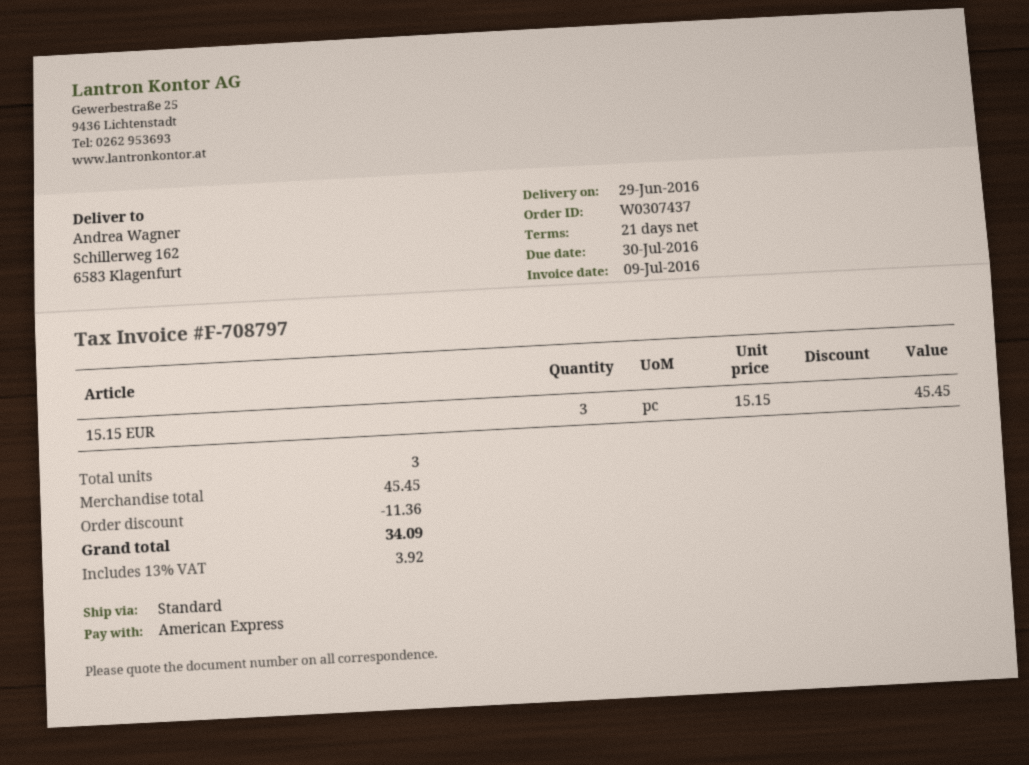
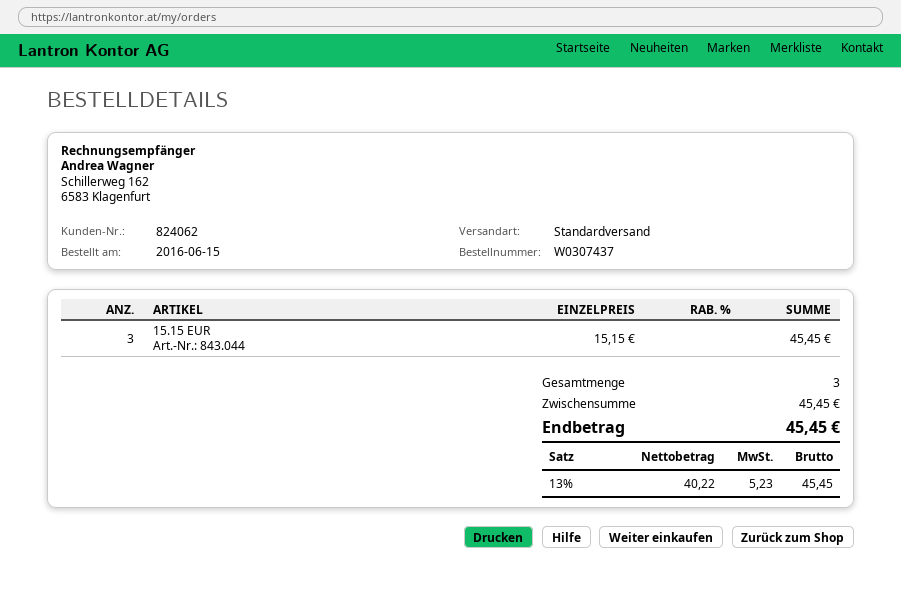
discount: 11.36 -> none
tax: 13% = 3.92 -> 13% = 5.23
total: 34.09 -> 45.45

